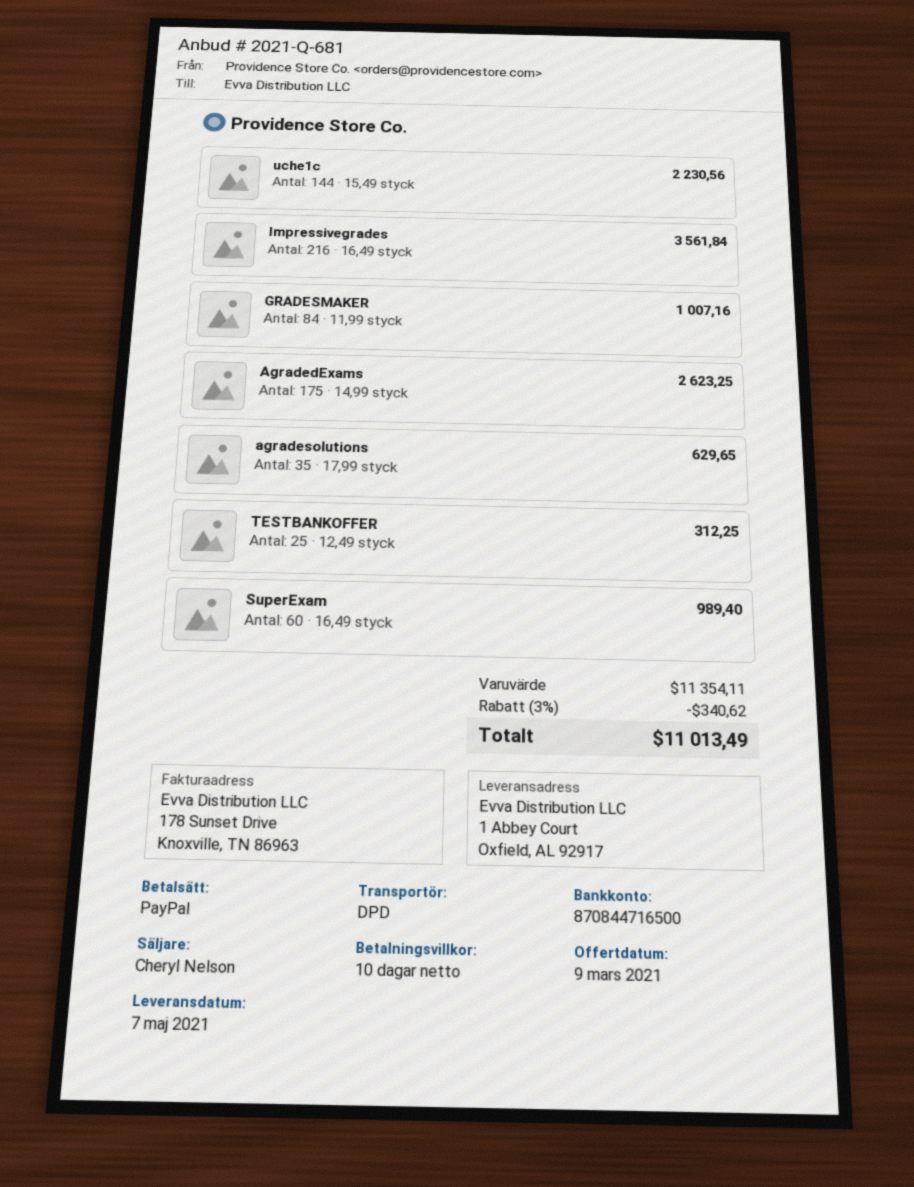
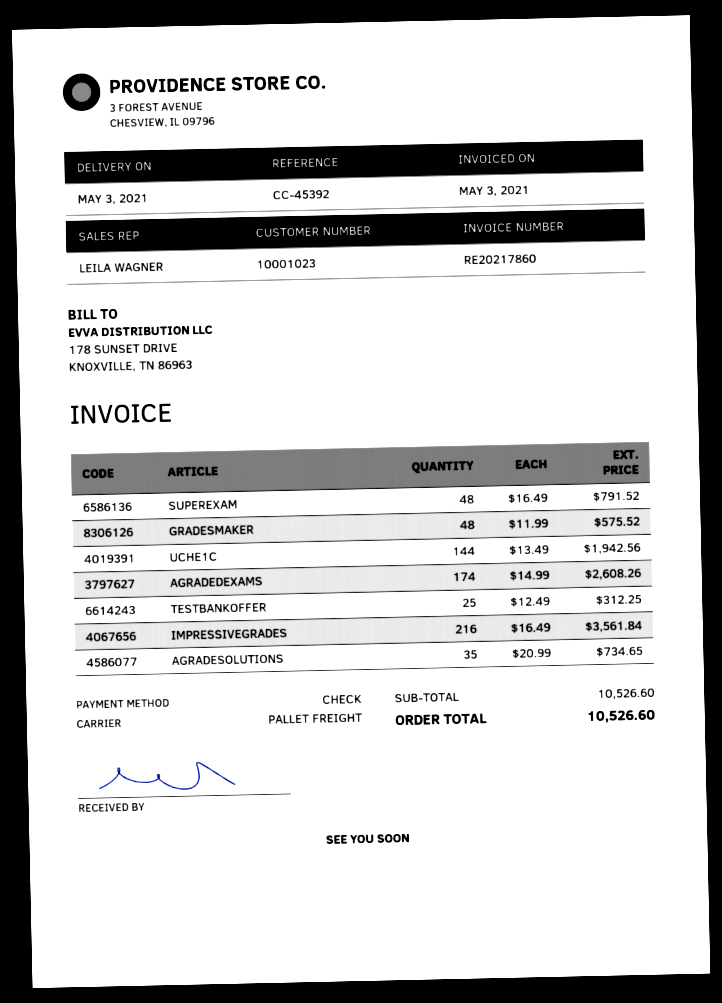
delivery date: 2021-05-07 -> 2021-05-03
sales rep: Cheryl Nelson -> LEILA WAGNER
payment method: PayPal -> cheque
shipping method: DPD -> pallet freight
uche1c: 144 x 15.49 = 2230.56 -> 144 x 13.49 = 1942.56
GRADESMAKER: 84 x 11.99 = 1007.16 -> 48 x 11.99 = 575.52
AgradedExams: 175 x 14.99 = 2623.25 -> 174 x 14.99 = 2608.26
agradesolutions: 35 x 17.99 = 629.65 -> 35 x 20.99 = 734.65
SuperExam: 60 x 16.49 = 989.40 -> 48 x 16.49 = 791.52
subtotal: 11354.11 -> 10526.60
discount: 3% = 340.62 -> none
total: 11013.49 -> 10526.60

